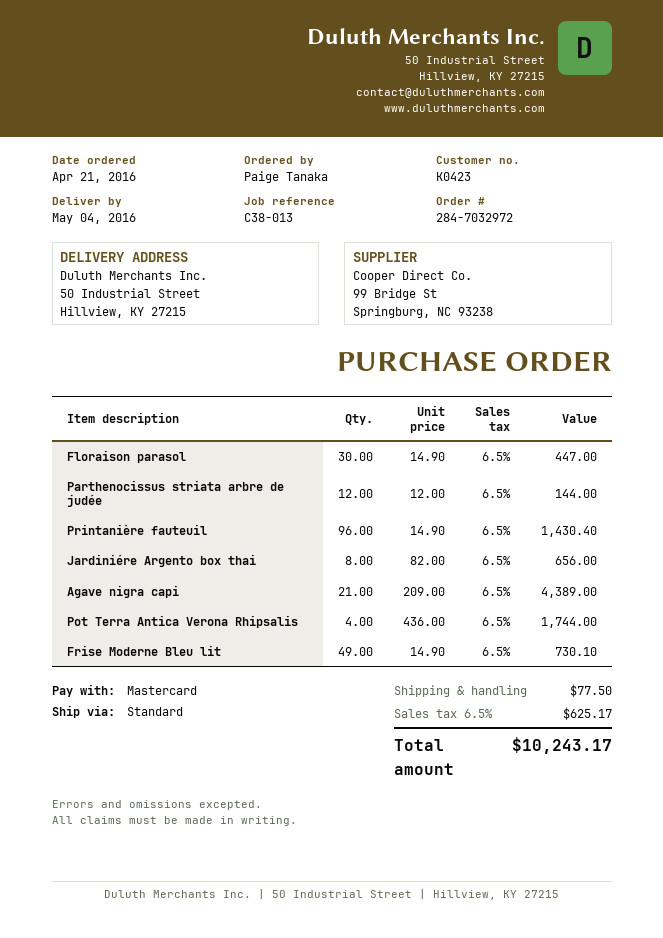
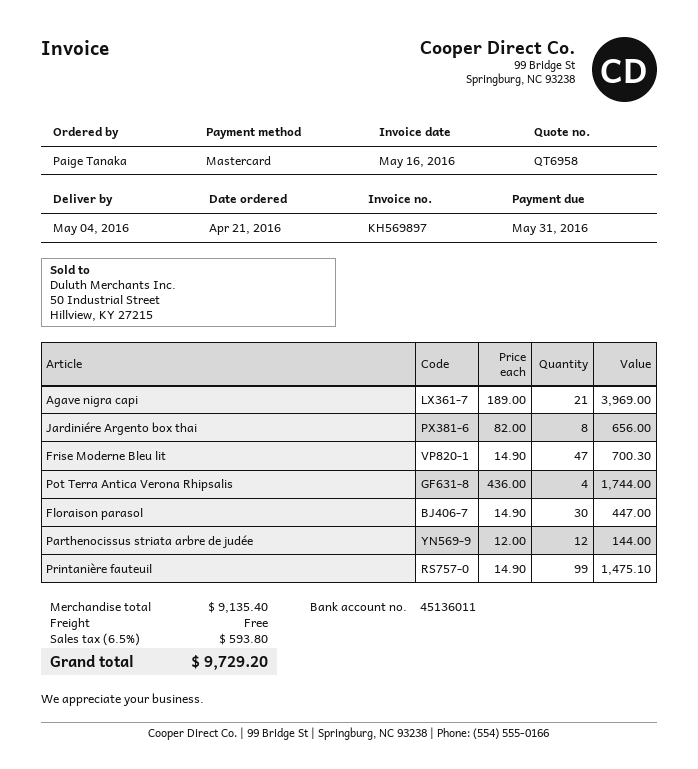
Printanière fauteuil: 96 x 14.90 = 1430.40 -> 99 x 14.90 = 1475.10
Agave nigra capi: 21 x 209.00 = 4389.00 -> 21 x 189.00 = 3969.00
Frise Moderne Bleu lit: 49 x 14.90 = 730.10 -> 47 x 14.90 = 700.30
shipping: 77.50 -> 0.00
tax: 6.5% = 625.17 -> 6.5% = 593.80
total: 10243.17 -> 9729.20

